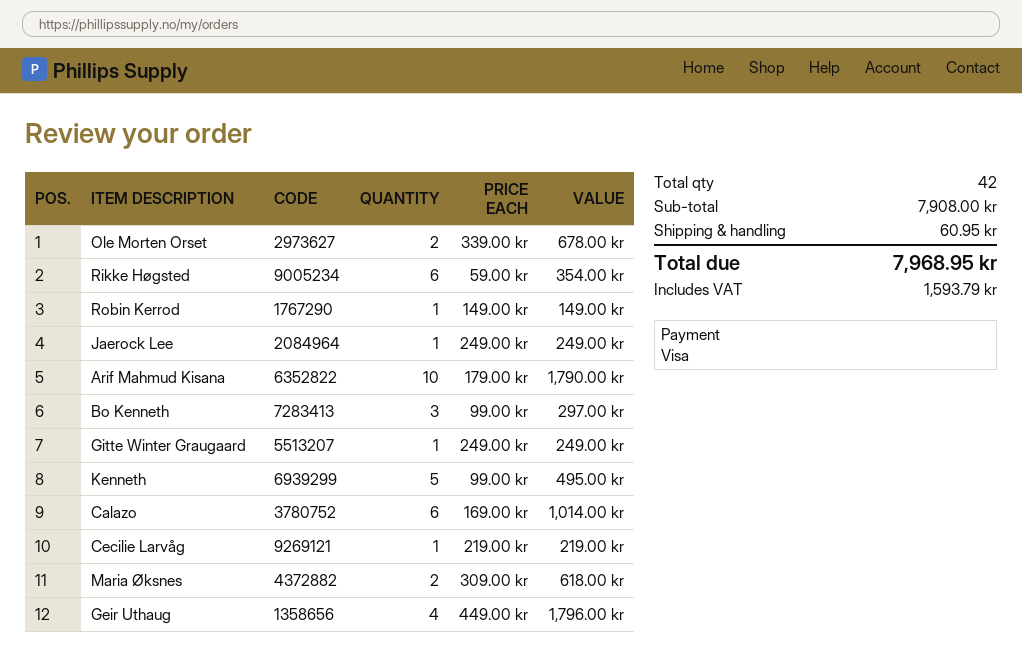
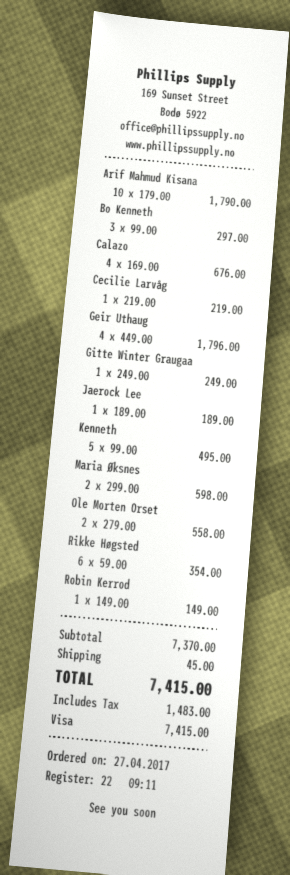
Ole Morten Orset: 2 x 339.00 = 678.00 -> 2 x 279.00 = 558.00
Jaerock Lee: 1 x 249.00 = 249.00 -> 1 x 189.00 = 189.00
Calazo: 6 x 169.00 = 1014.00 -> 4 x 169.00 = 676.00
Maria Øksnes: 2 x 309.00 = 618.00 -> 2 x 299.00 = 598.00
subtotal: 7908.00 -> 7370.00
shipping: 60.95 -> 45.00
tax: 1593.79 -> 1483.00
total: 7968.95 -> 7415.00

